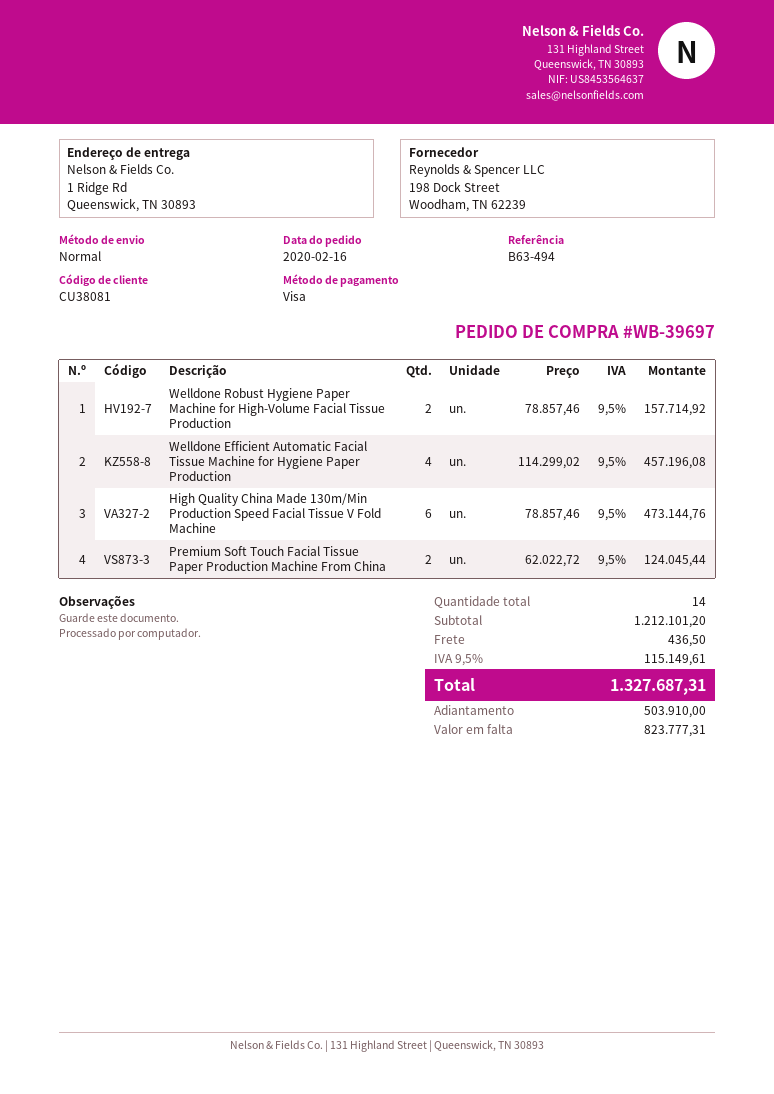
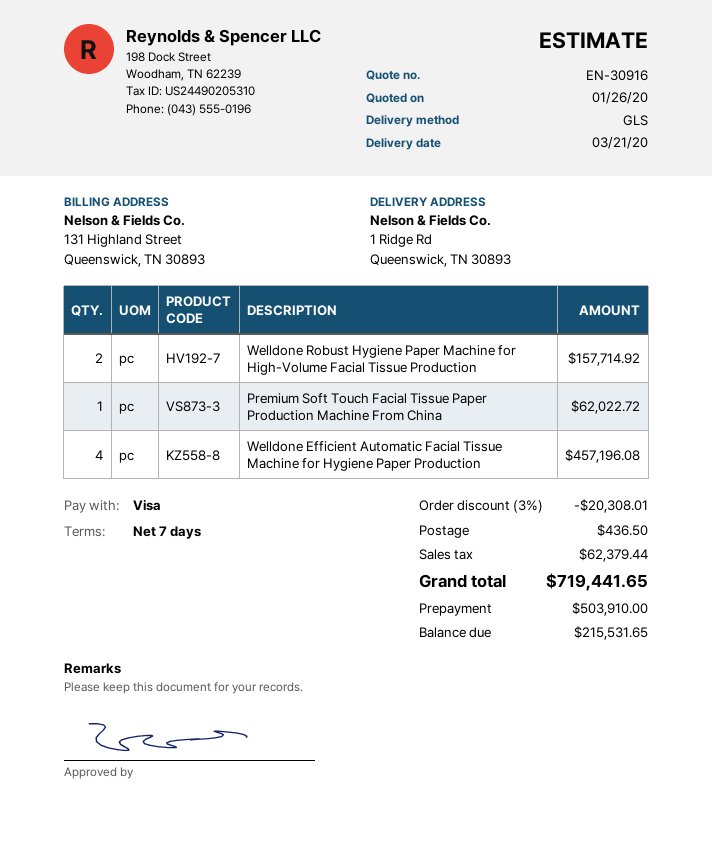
shipping method: standard -> GLS
High Quality China Made 130m/Min Production Speed Facial Tissue V Fold Machine: 6 for 473144.76 -> none
Premium Soft Touch Facial Tissue Paper Production Machine From China: 2 for 124045.44 -> 1 for 62022.72
discount: none -> 3% = 20308.01
tax: 115149.61 -> 62379.44
total: 1327687.31 -> 719441.65
balance: 823777.31 -> 215531.65

